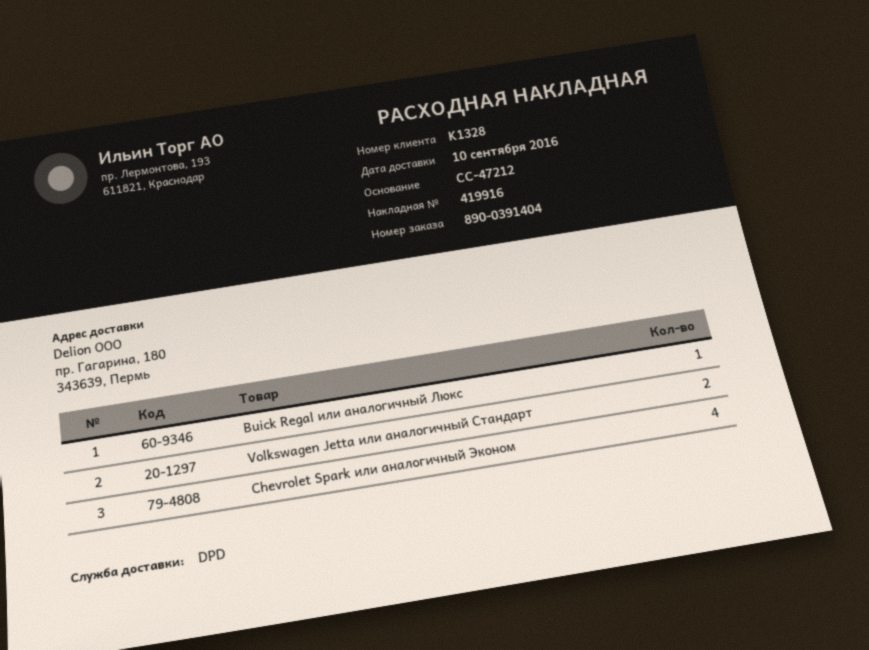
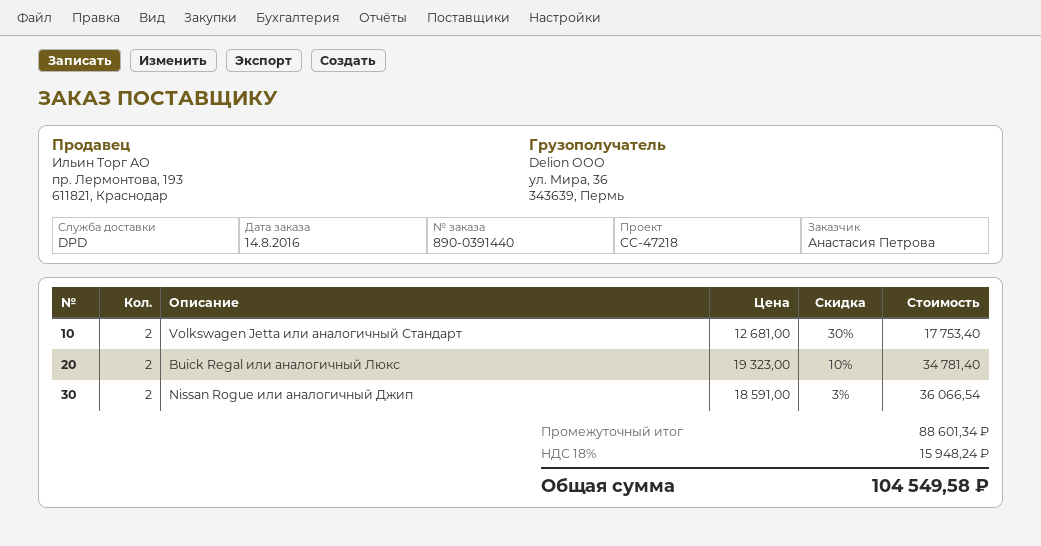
order number: 890-0391404 -> 890-0391440
reference: CC-47212 -> CC-47218
ship to: пр. Гагарина, 180, 343639, Пермь -> ул. Мира, 36, 343639, Пермь
Buick Regal или аналогичный Люкс: 1 -> 2
Chevrolet Spark или аналогичный Эконом: 4 -> none
Nissan Rogue или аналогичный Джип: none -> 2

